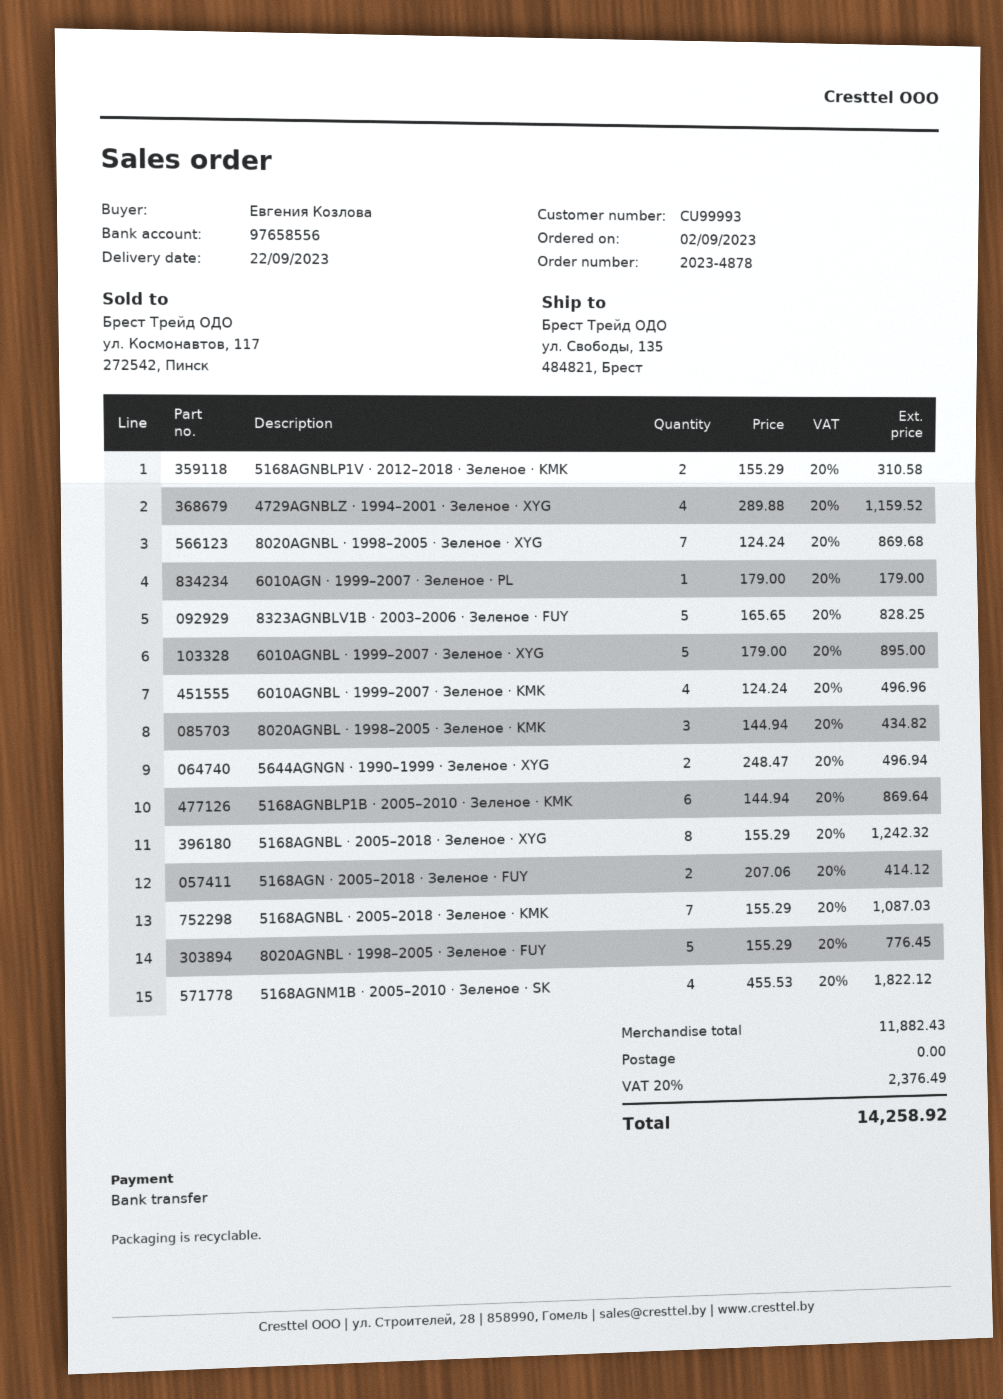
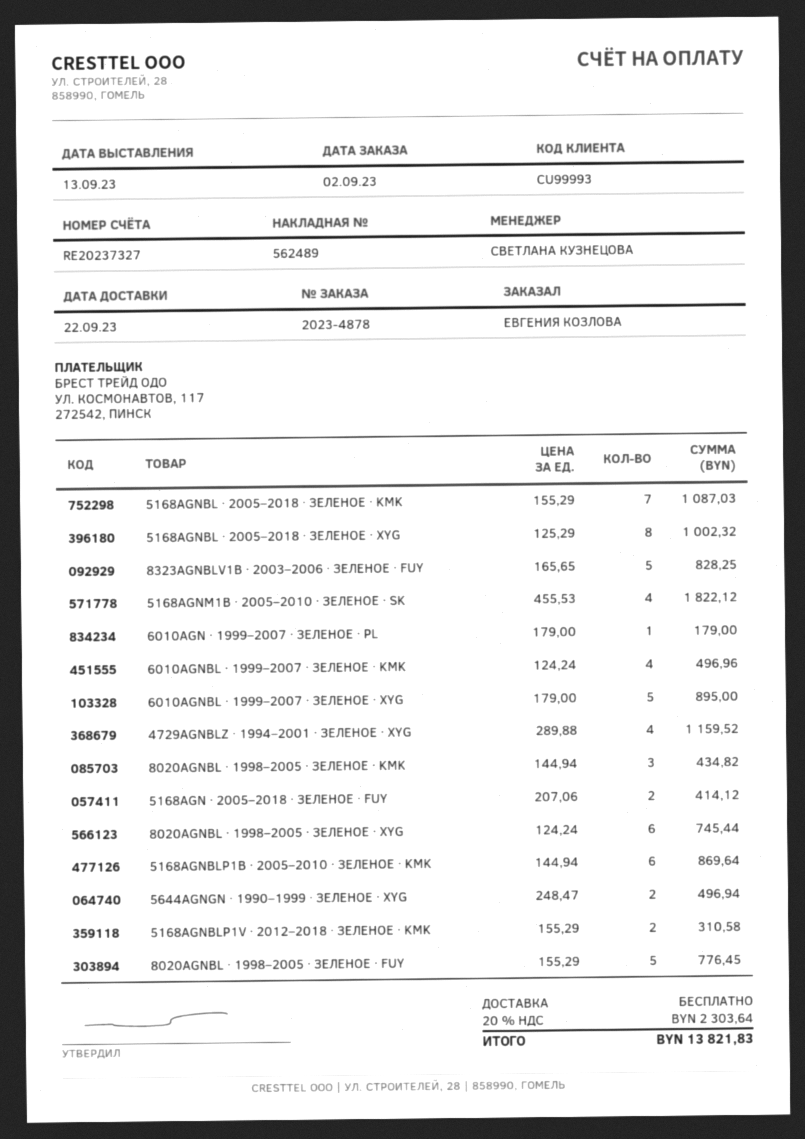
8020AGNBL · 1998–2005 · Зеленое · XYG: 7 x 124.24 = 869.68 -> 6 x 124.24 = 745.44
5168AGNBL · 2005–2018 · Зеленое · XYG: 8 x 155.29 = 1242.32 -> 8 x 125.29 = 1002.32
tax: 20% = 2376.49 -> 20% = 2303.64
total: 14258.92 -> 13821.83

